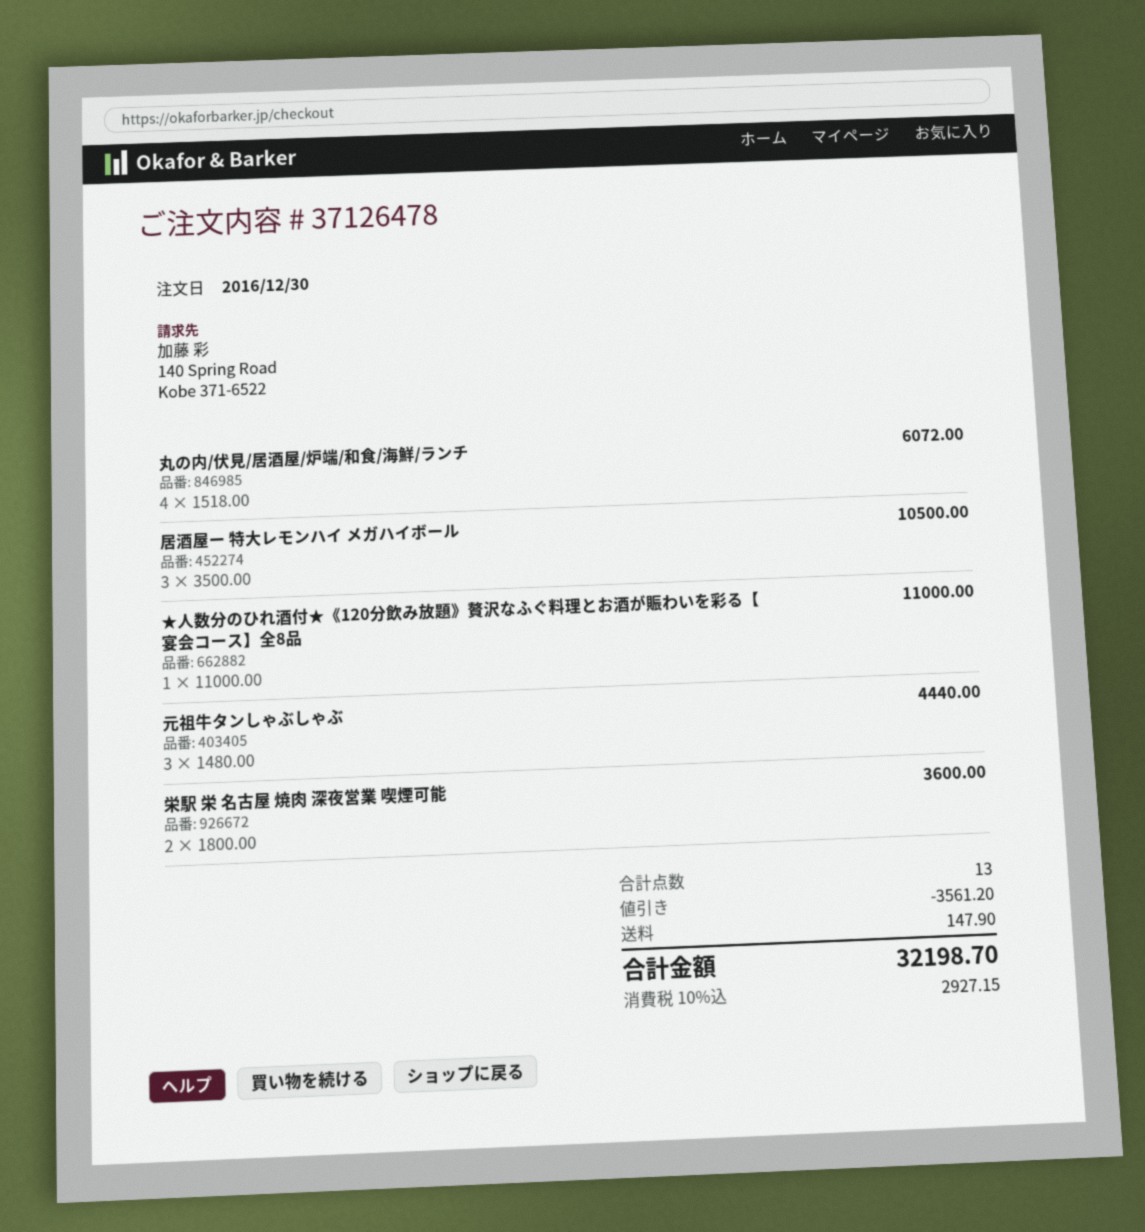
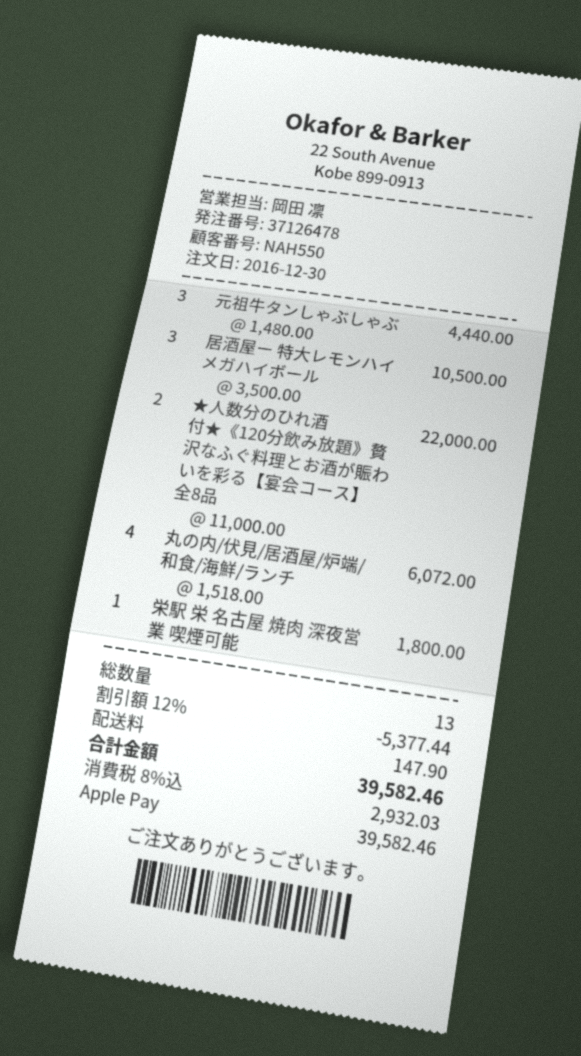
★人数分のひれ酒付★《120分飲み放題》贅沢なふぐ料理とお酒が賑わいを彩る【宴会コース】全8品: 1 x 11000.00 = 11000.00 -> 2 x 11000.00 = 22000.00
栄駅 栄 名古屋 焼肉 深夜営業 喫煙可能: 2 x 1800.00 = 3600.00 -> 1 x 1800.00 = 1800.00
discount: 3561.20 -> 5377.44
tax: 10% = 2927.15 -> 8% = 2932.03
total: 32198.70 -> 39582.46

